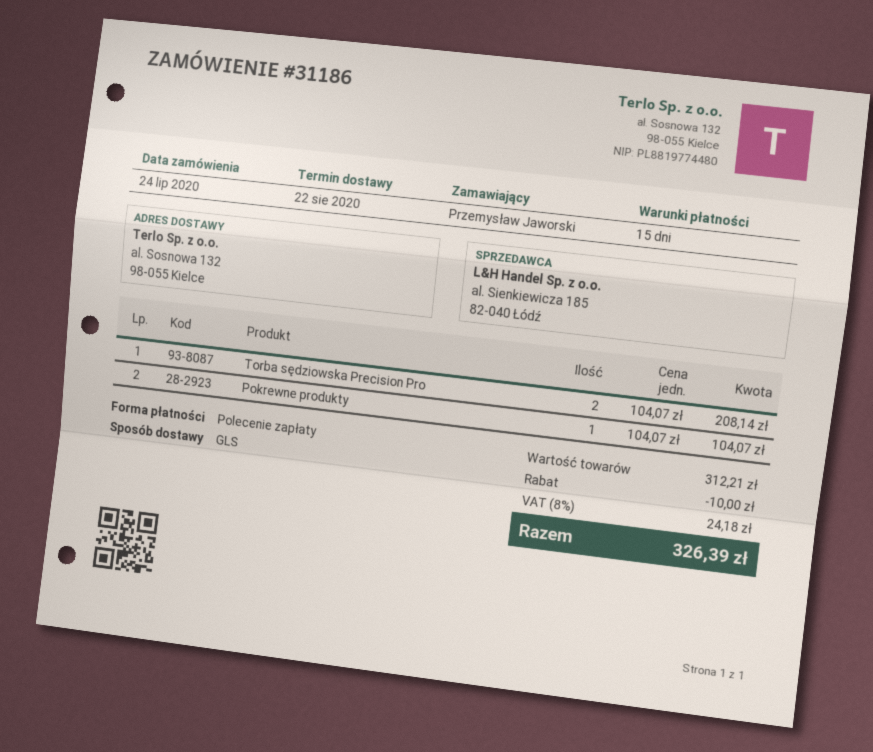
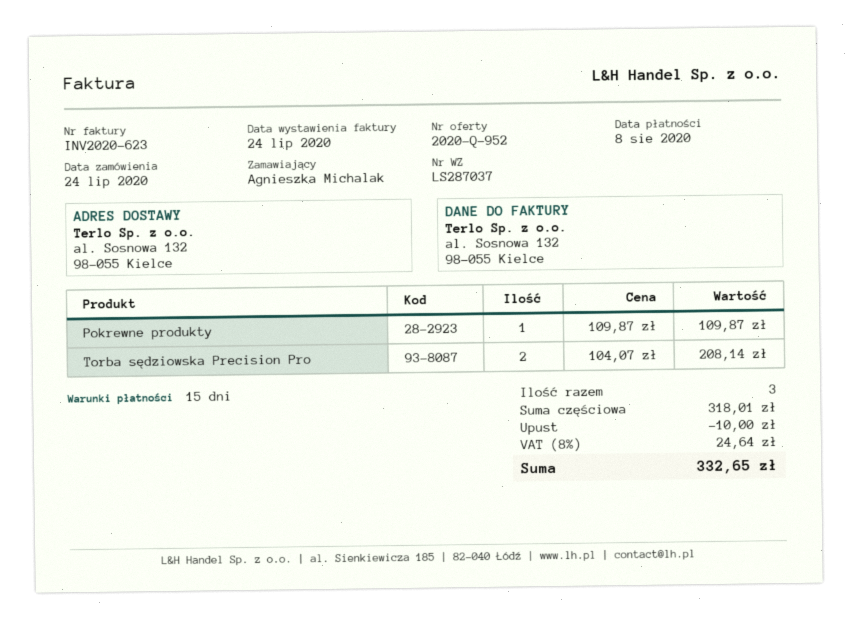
ordered by: Przemysław Jaworski -> Agnieszka Michalak
Pokrewne produkty: 1 x 104.07 = 104.07 -> 1 x 109.87 = 109.87
subtotal: 312.21 -> 318.01
tax: 8% = 24.18 -> 8% = 24.64
total: 326.39 -> 332.65

